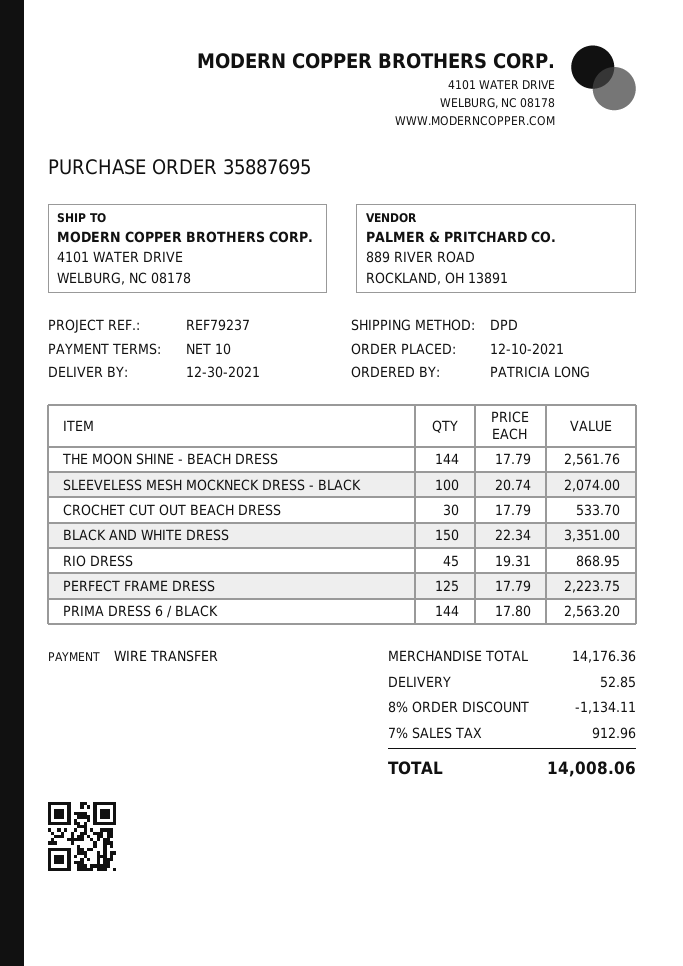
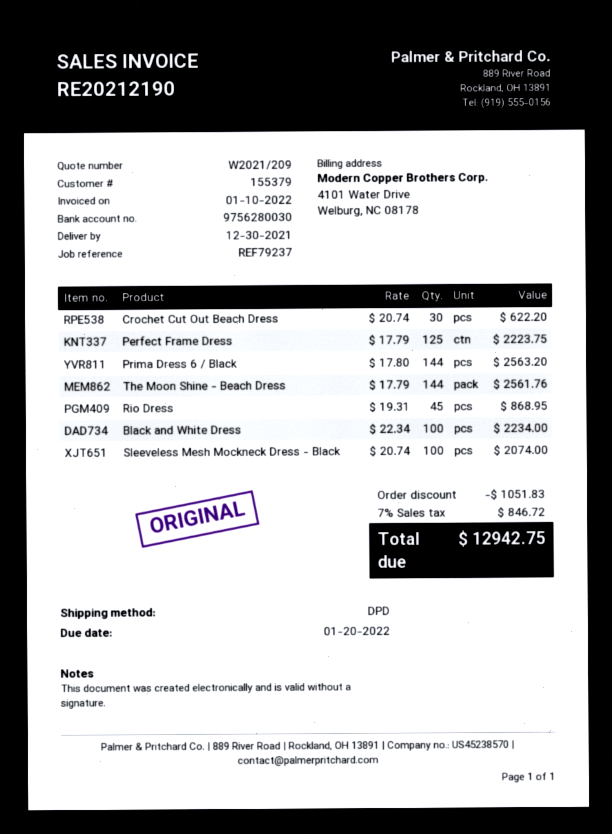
CROCHET CUT OUT BEACH DRESS: 30 x 17.79 = 533.70 -> 30 x 20.74 = 622.20
BLACK AND WHITE DRESS: 150 x 22.34 = 3351.00 -> 100 x 22.34 = 2234.00
discount: 1134.11 -> 1051.83
shipping: 52.85 -> none
tax: 7% = 912.96 -> 7% = 846.72
total: 14008.06 -> 12942.75

